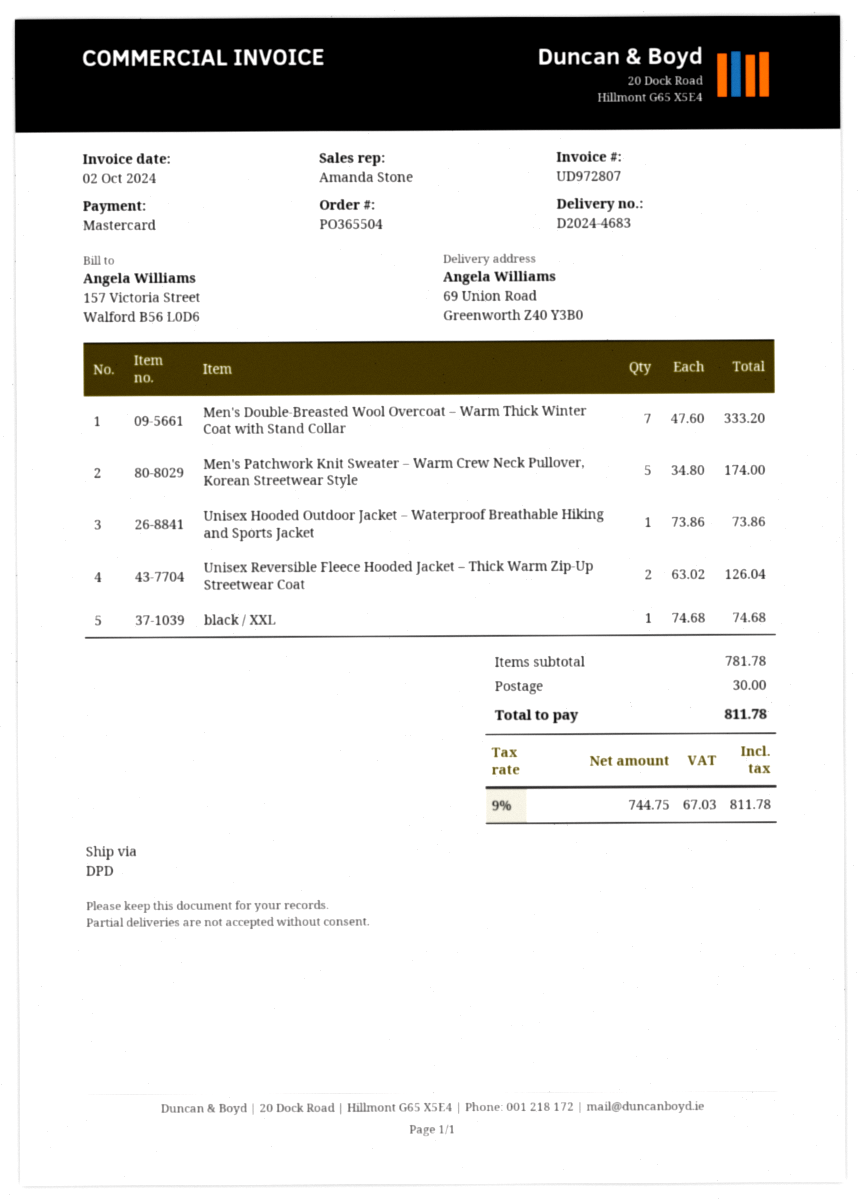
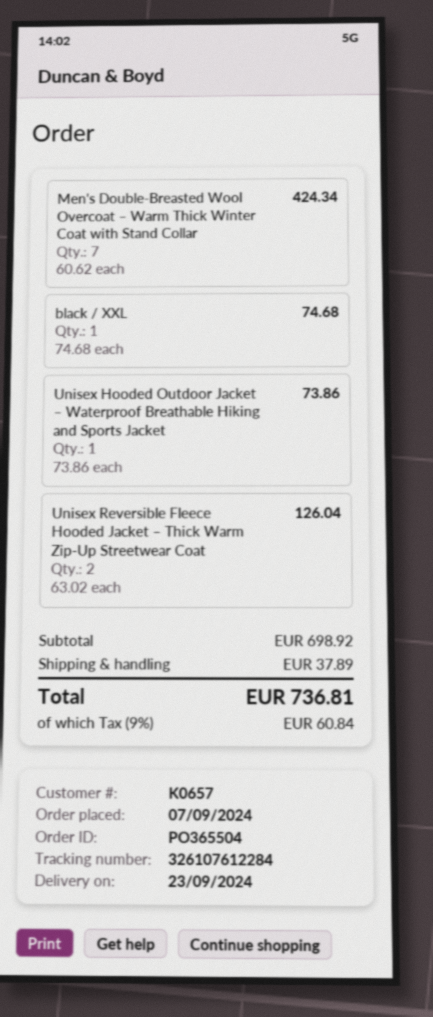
Men's Double-Breasted Wool Overcoat – Warm Thick Winter Coat with Stand Collar: 7 x 47.60 = 333.20 -> 7 x 60.62 = 424.34
Men's Patchwork Knit Sweater – Warm Crew Neck Pullover, Korean Streetwear Style: 5 x 34.80 = 174.00 -> none
subtotal: 781.78 -> 698.92
shipping: 30.00 -> 37.89
tax: 9% = 67.03 -> 9% = 60.84
total: 811.78 -> 736.81

